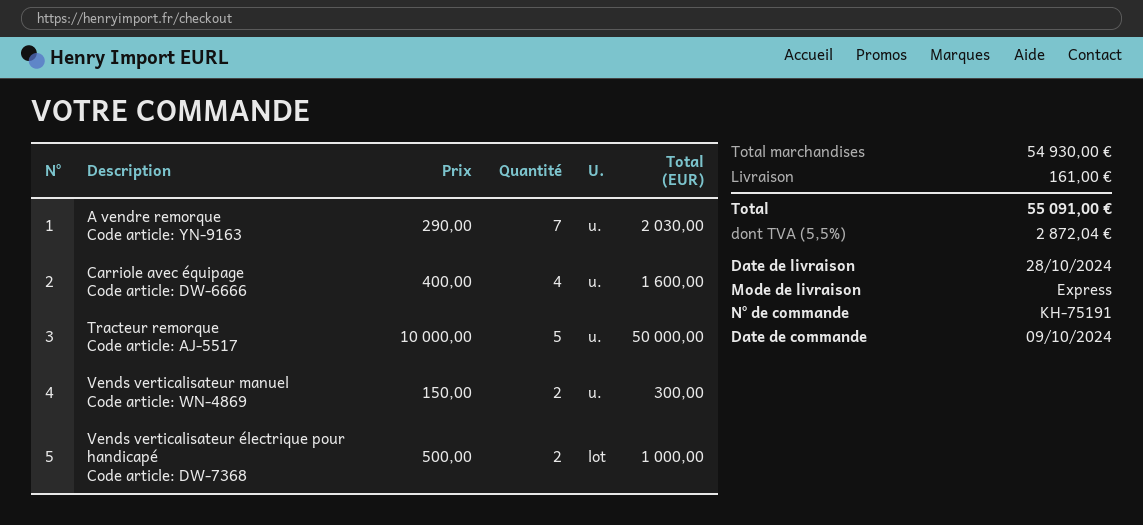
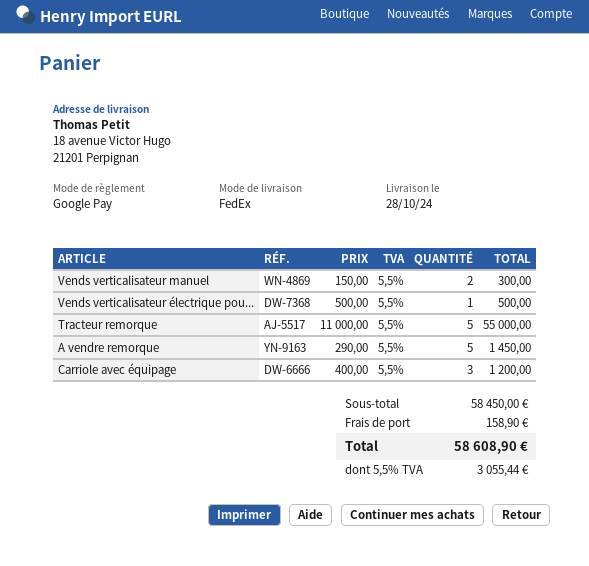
shipping method: express -> FedEx
A vendre remorque: 7 x 290.00 = 2030.00 -> 5 x 290.00 = 1450.00
Carriole avec équipage: 4 x 400.00 = 1600.00 -> 3 x 400.00 = 1200.00
Tracteur remorque: 5 x 10000.00 = 50000.00 -> 5 x 11000.00 = 55000.00
Vends verticalisateur électrique pour handicapé: 2 x 500.00 = 1000.00 -> 1 x 500.00 = 500.00
subtotal: 54930.00 -> 58450.00
shipping: 161.00 -> 158.90
tax: 5.5% = 2872.04 -> 5.5% = 3055.44
total: 55091.00 -> 58608.90

